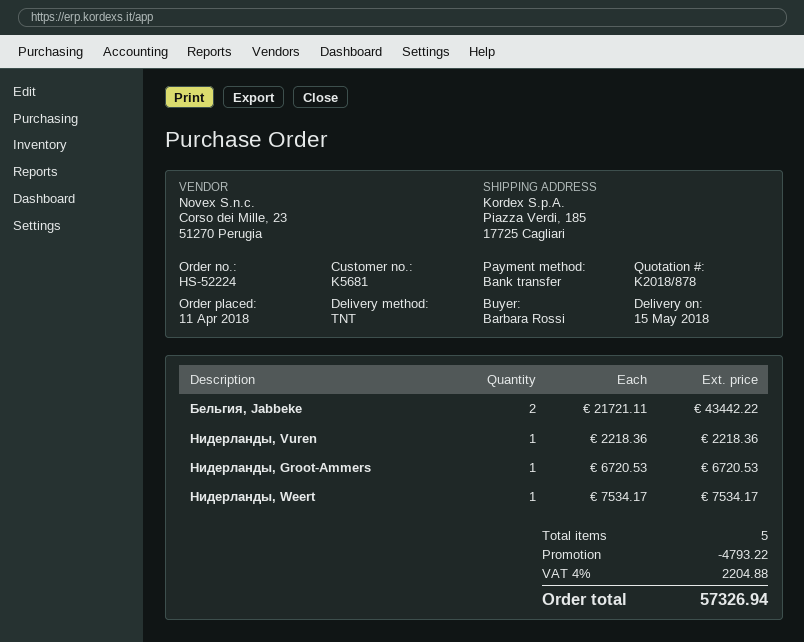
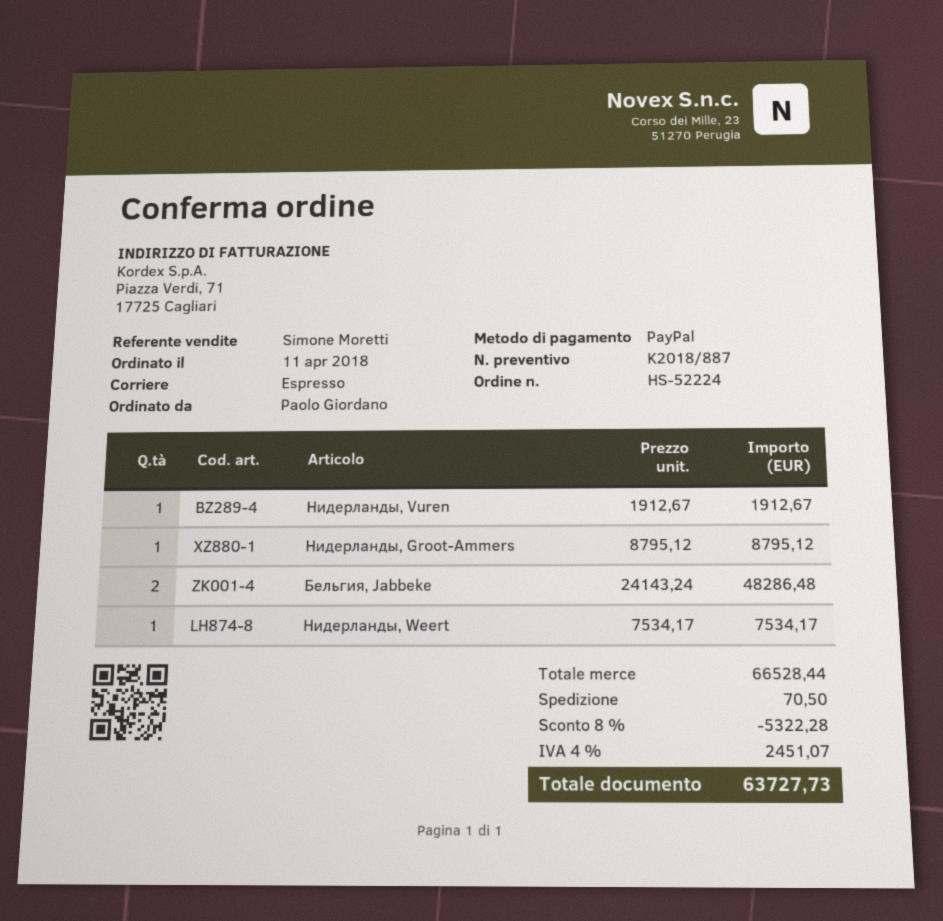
quote number: K2018/878 -> K2018/887
ordered by: Barbara Rossi -> Paolo Giordano
payment method: bank transfer -> PayPal
shipping method: TNT -> express
Бельгия, Jabbeke: 2 x 21721.11 = 43442.22 -> 2 x 24143.24 = 48286.48
Нидерланды, Vuren: 1 x 2218.36 = 2218.36 -> 1 x 1912.67 = 1912.67
Нидерланды, Groot-Ammers: 1 x 6720.53 = 6720.53 -> 1 x 8795.12 = 8795.12
discount: 4793.22 -> 5322.28
shipping: none -> 70.50
tax: 4% = 2204.88 -> 4% = 2451.07
total: 57326.94 -> 63727.73

